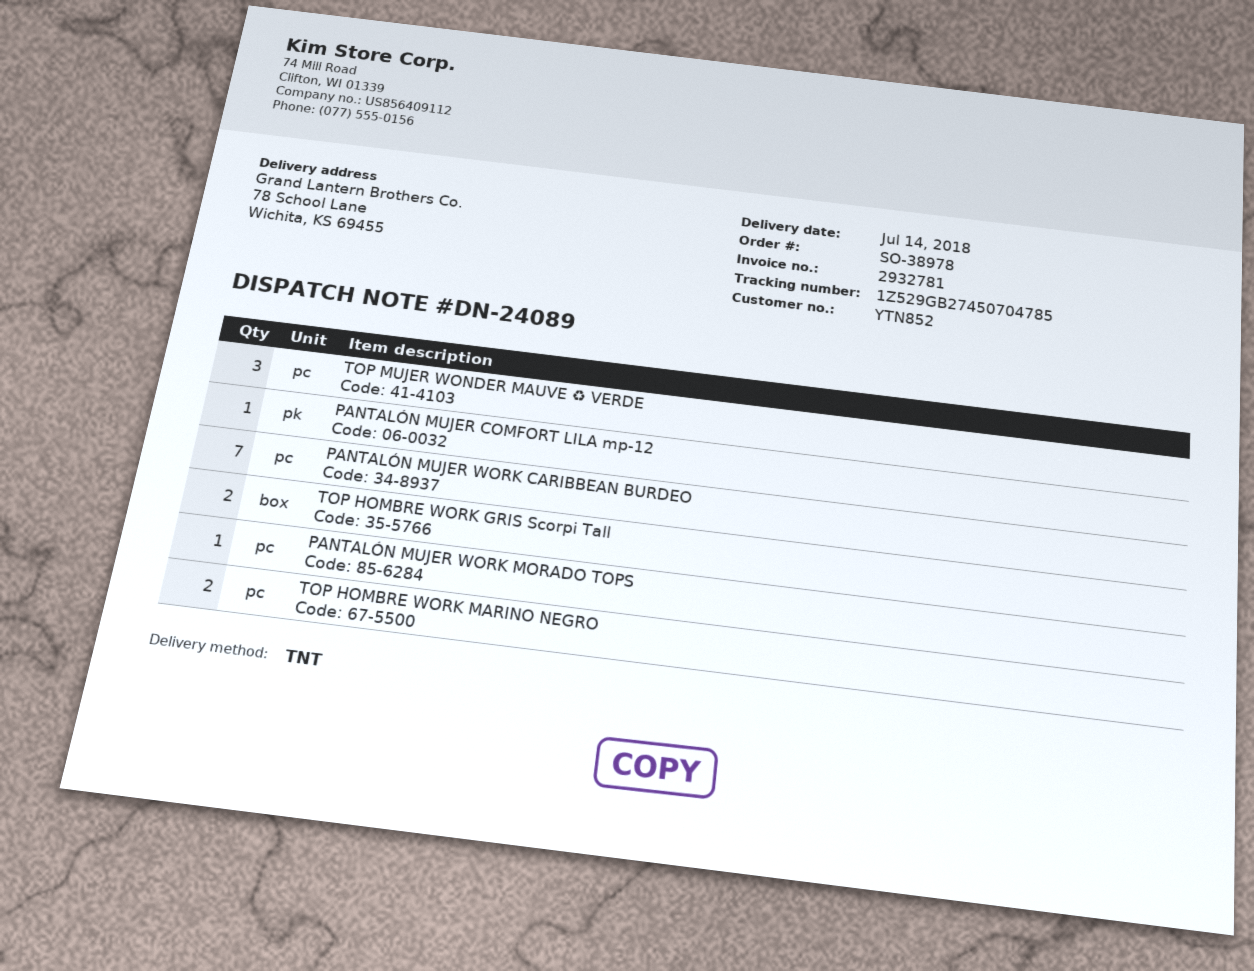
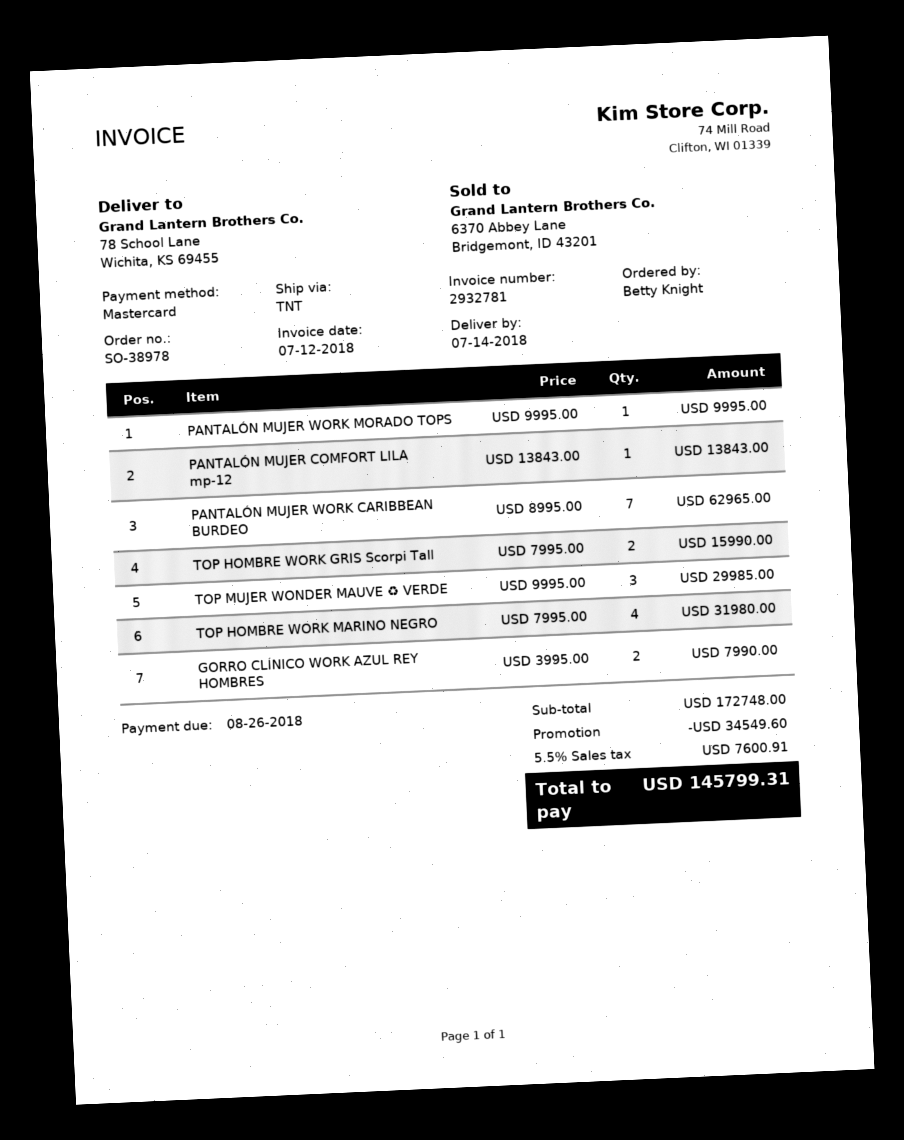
TOP HOMBRE WORK MARINO NEGRO: 2 -> 4
GORRO CLÍNICO WORK AZUL REY HOMBRES: none -> 2

